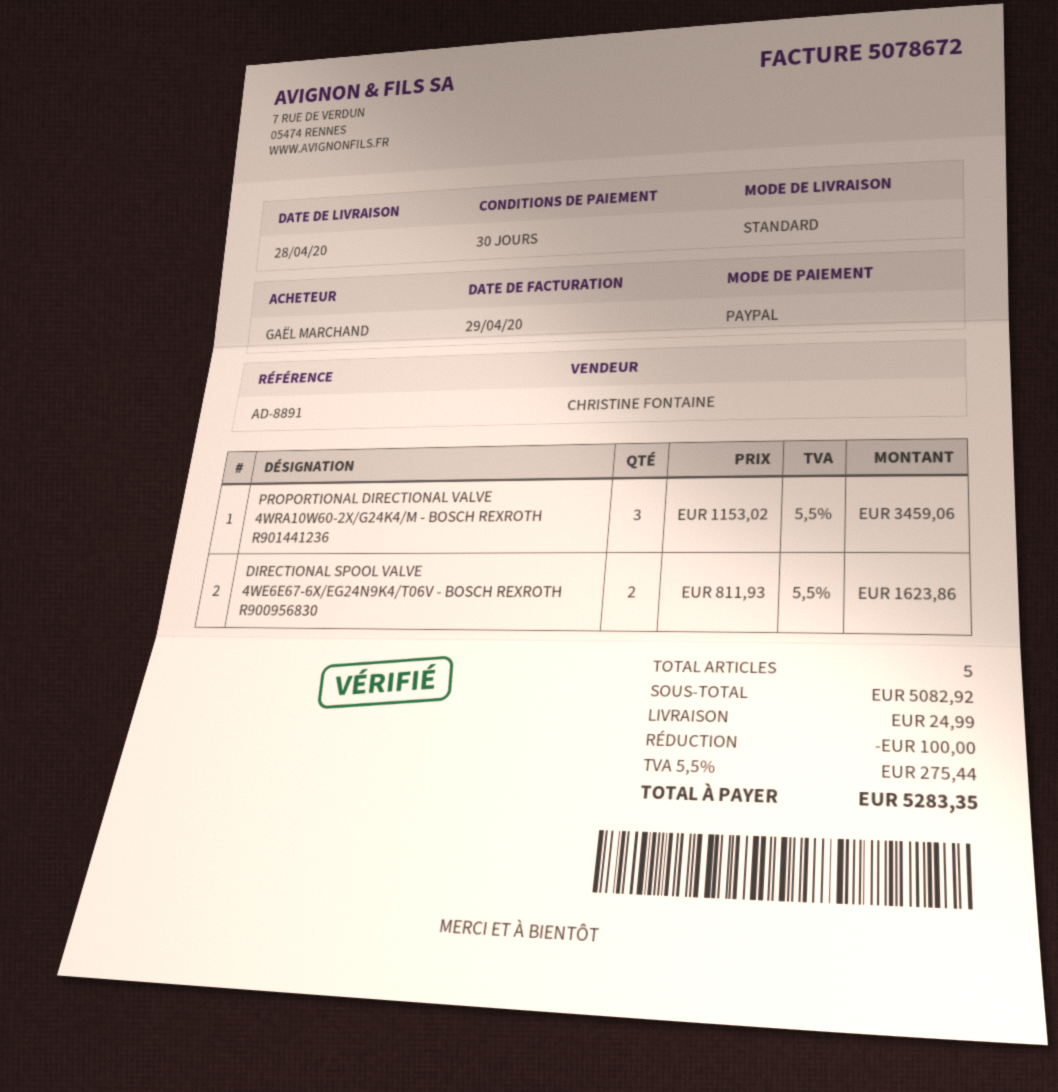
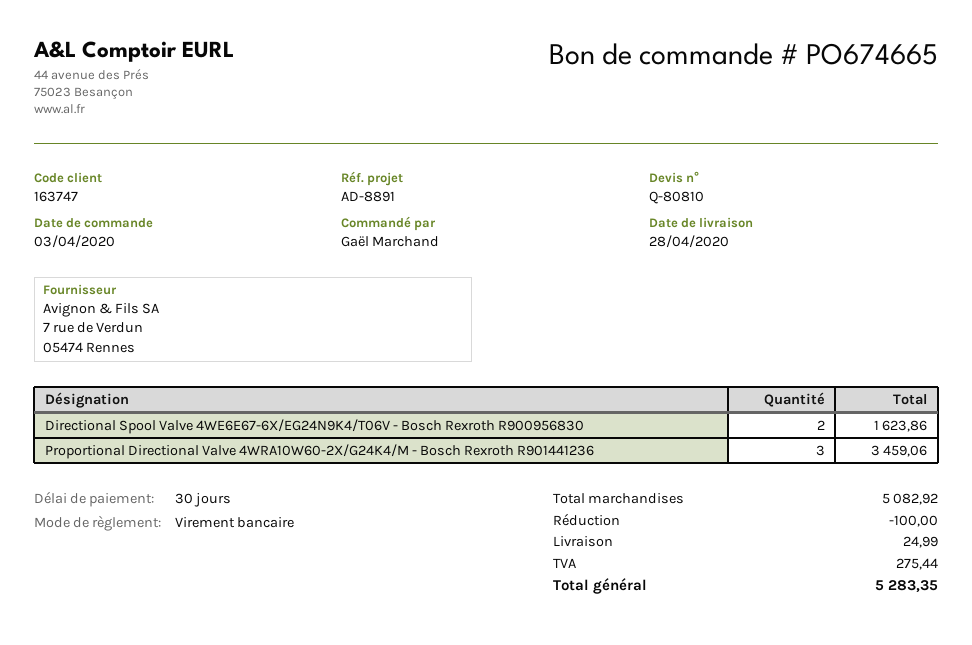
payment method: PayPal -> bank transfer

